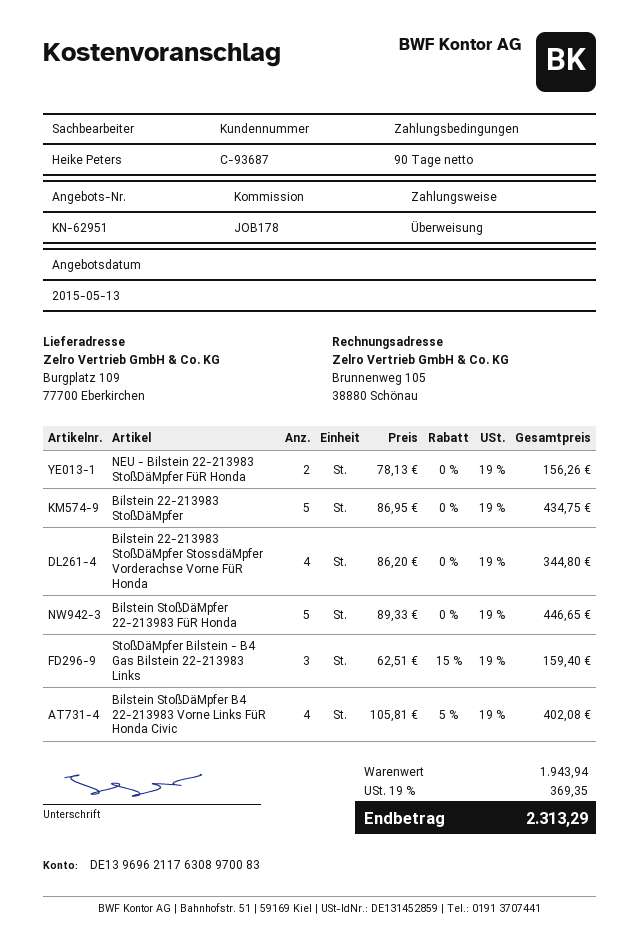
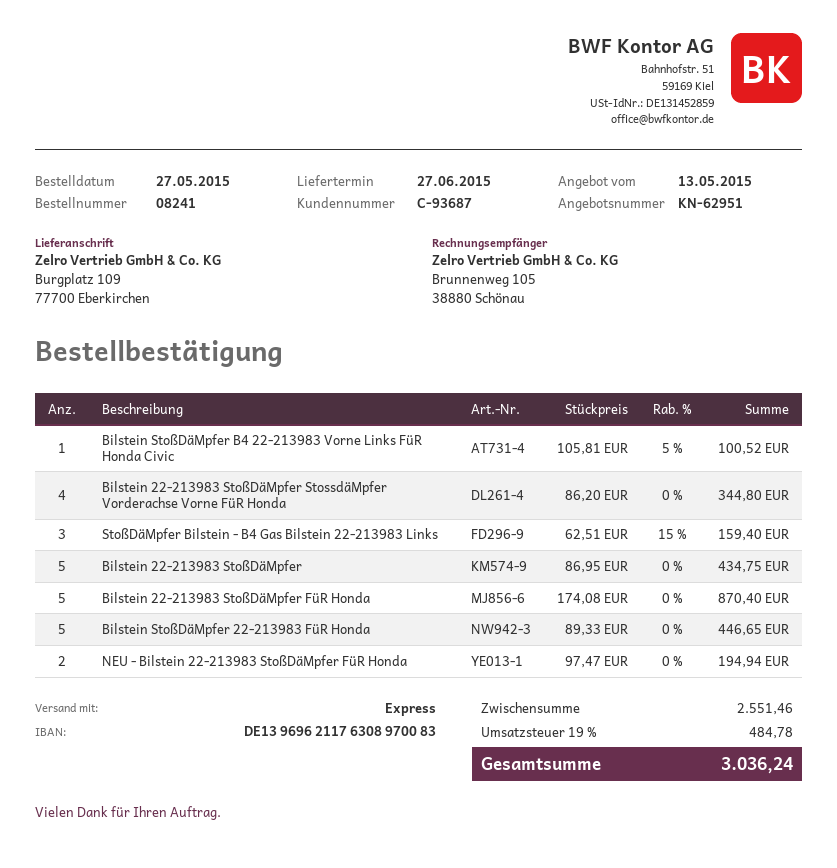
NEU - Bilstein 22-213983 StoßDäMpfer FüR Honda: 2 x 78.13 = 156.26 -> 2 x 97.47 = 194.94
Bilstein StoßDäMpfer B4 22-213983 Vorne Links FüR Honda Civic: 4 x 105.81 - 5% = 402.08 -> 1 x 105.81 - 5% = 100.52
Bilstein 22-213983 StoßDäMpfer FüR Honda: none -> 5 x 174.08 = 870.40
subtotal: 1943.94 -> 2551.46
tax: 19% = 369.35 -> 19% = 484.78
total: 2313.29 -> 3036.24

